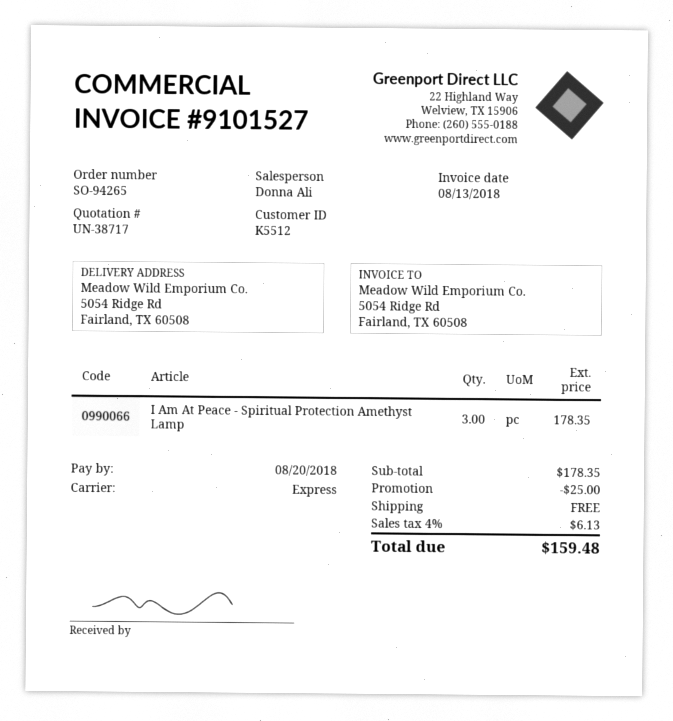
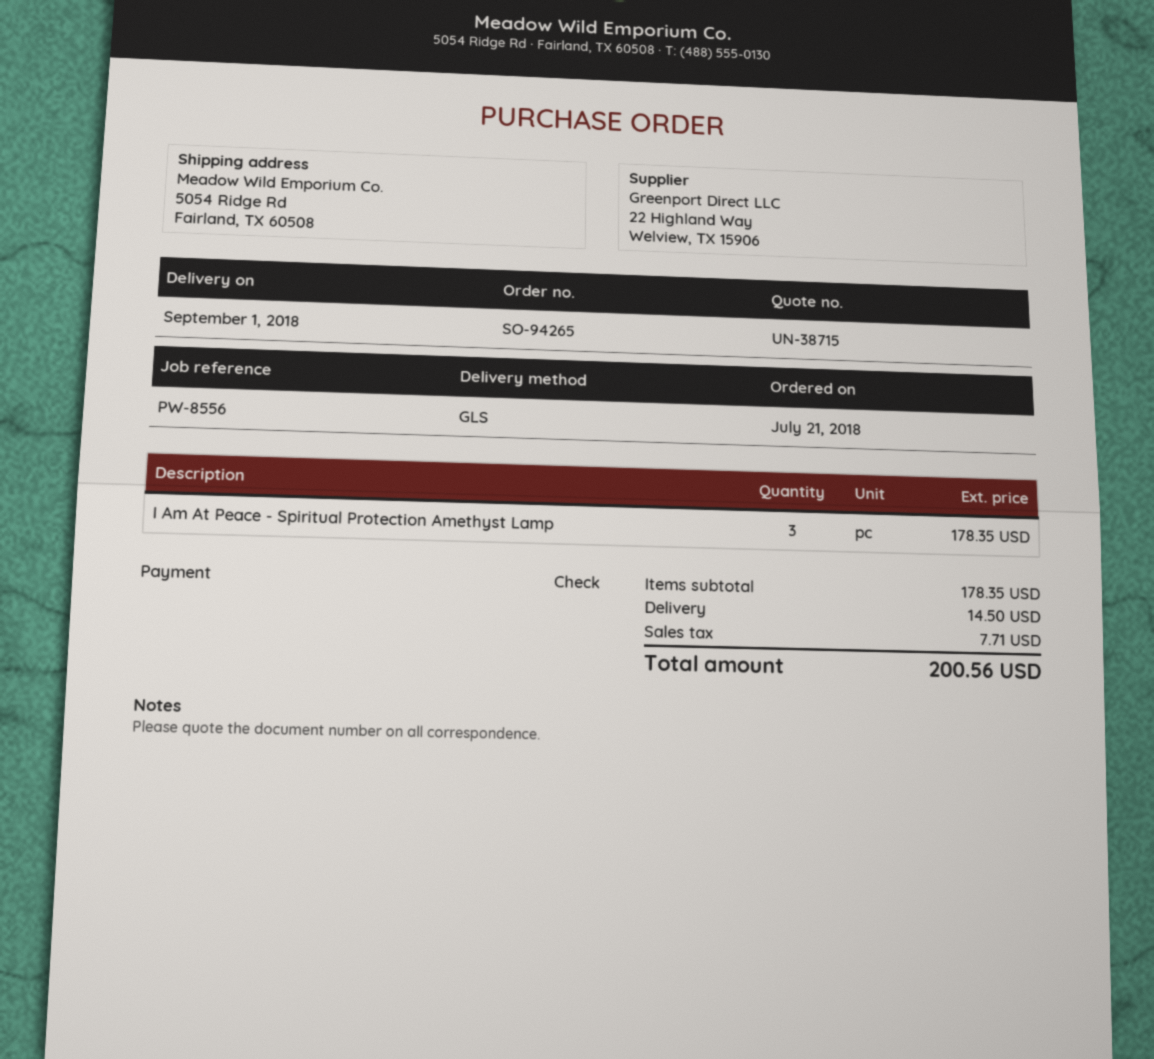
quote number: UN-38717 -> UN-38715
shipping method: express -> GLS
discount: 25.00 -> none
shipping: 0.00 -> 14.50
tax: 6.13 -> 7.71
total: 159.48 -> 200.56

